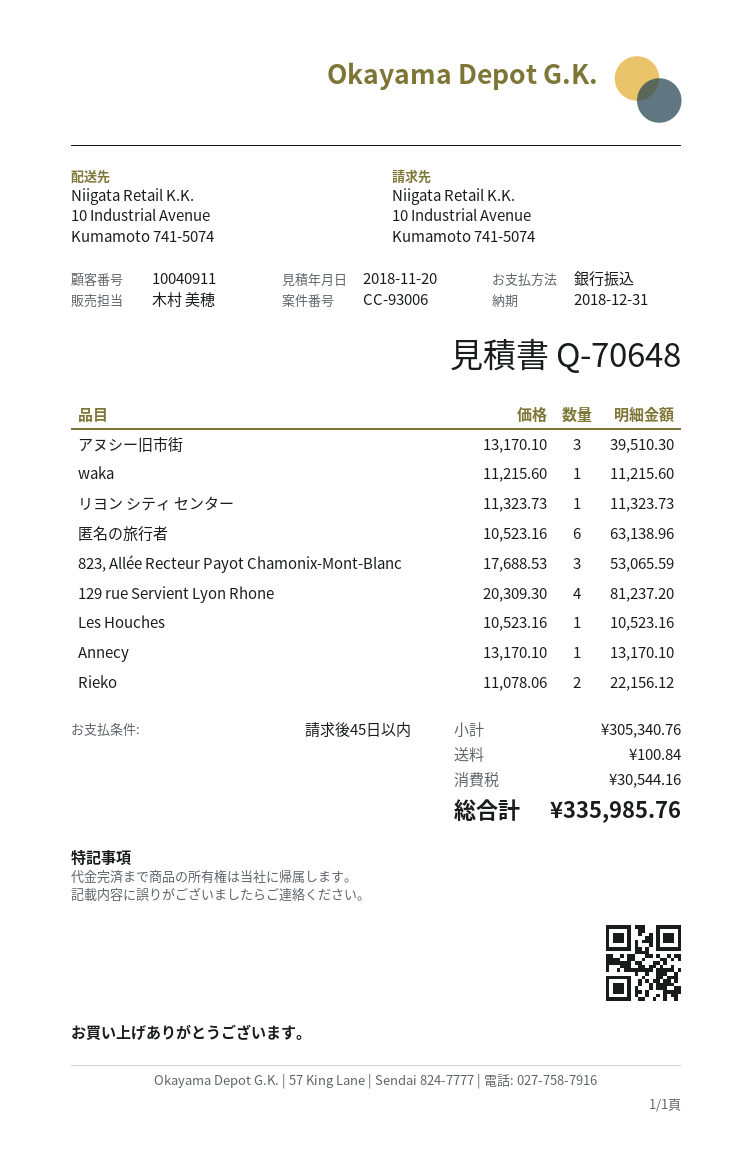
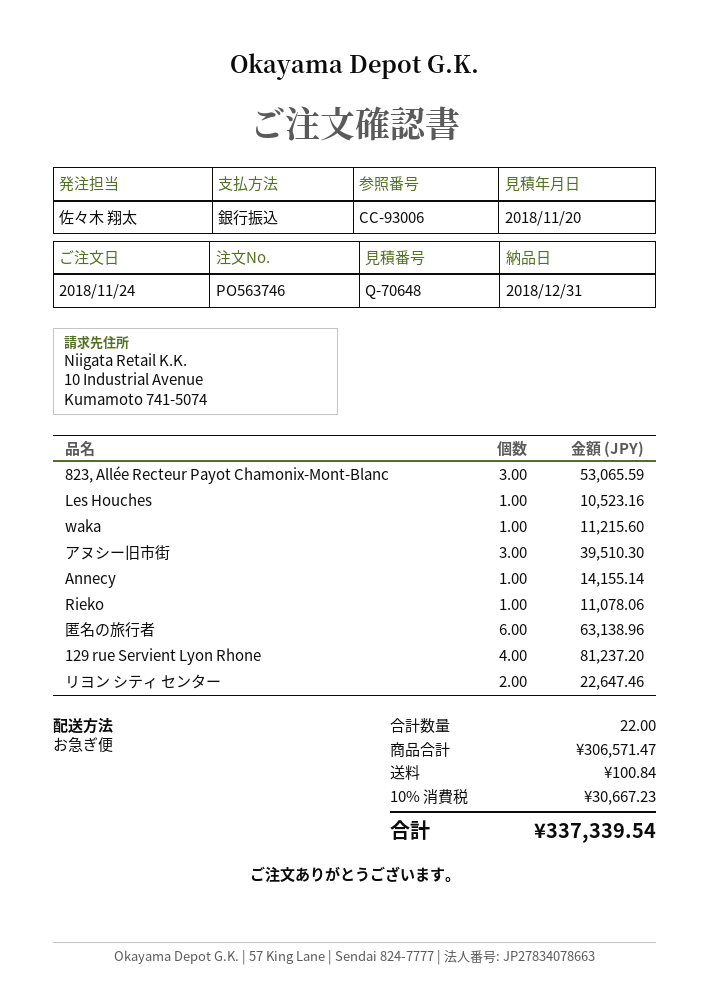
リヨン シティ センター: 1 for 11323.73 -> 2 for 22647.46
Annecy: 1 for 13170.10 -> 1 for 14155.14
Rieko: 2 for 22156.12 -> 1 for 11078.06
subtotal: 305340.76 -> 306571.47
tax: 30544.16 -> 30667.23
total: 335985.76 -> 337339.54

